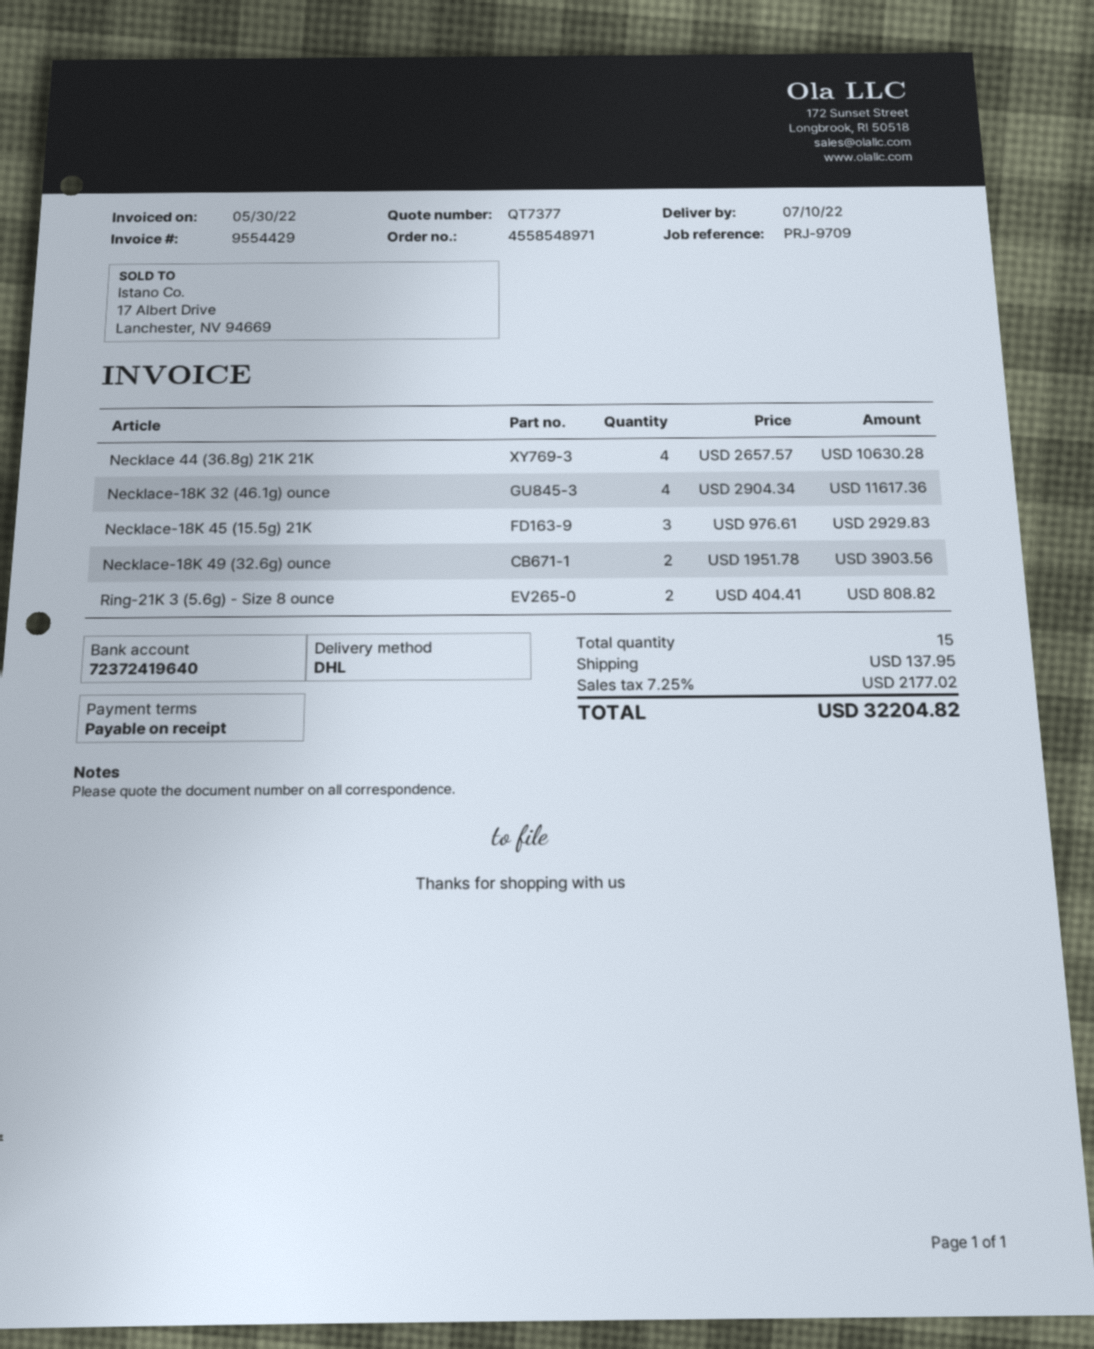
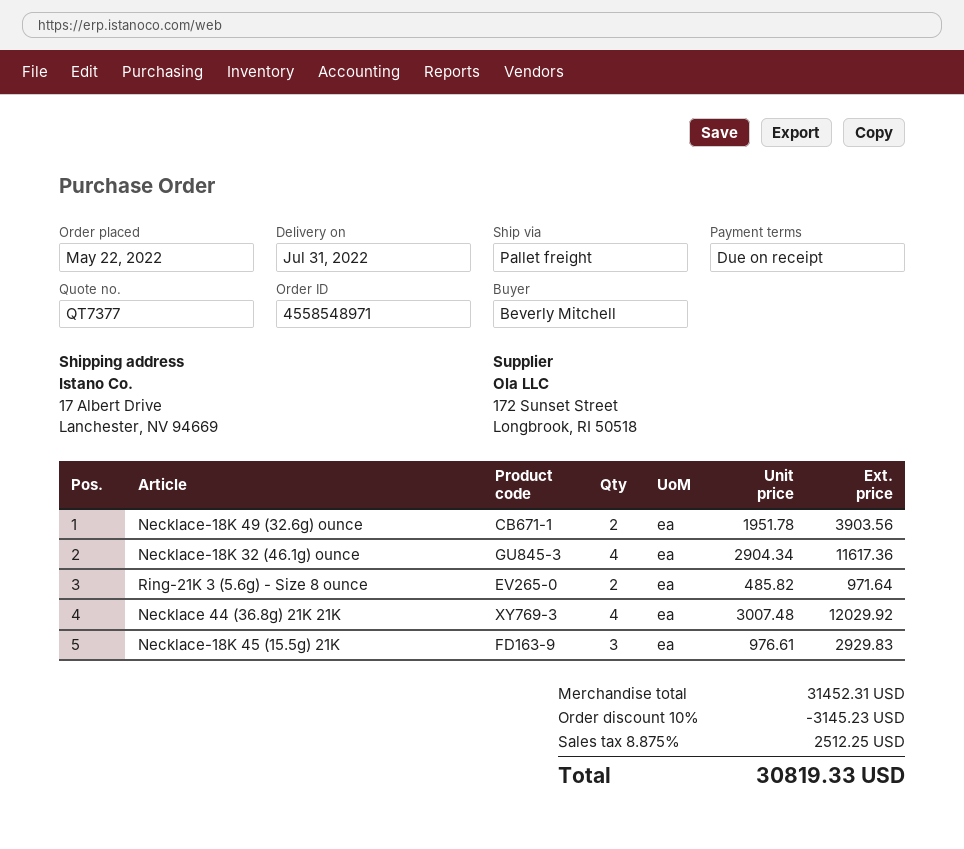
delivery date: 2022-07-10 -> 2022-07-31
shipping method: DHL -> pallet freight
Necklace 44 (36.8g) 21K 21K: 4 x 2657.57 = 10630.28 -> 4 x 3007.48 = 12029.92
Ring-21K 3 (5.6g) - Size 8 ounce: 2 x 404.41 = 808.82 -> 2 x 485.82 = 971.64
discount: none -> 10% = 3145.23
shipping: 137.95 -> none
tax: 7.25% = 2177.02 -> 8.875% = 2512.25
total: 32204.82 -> 30819.33

